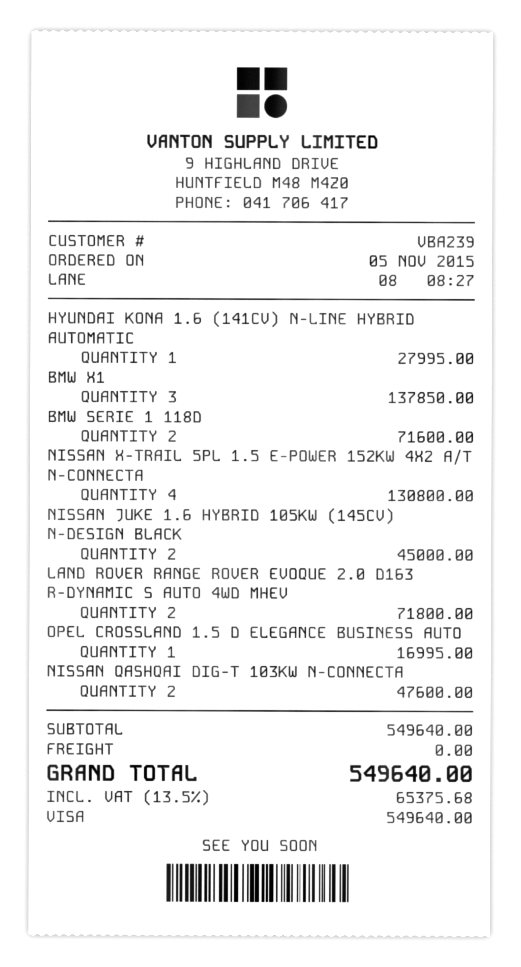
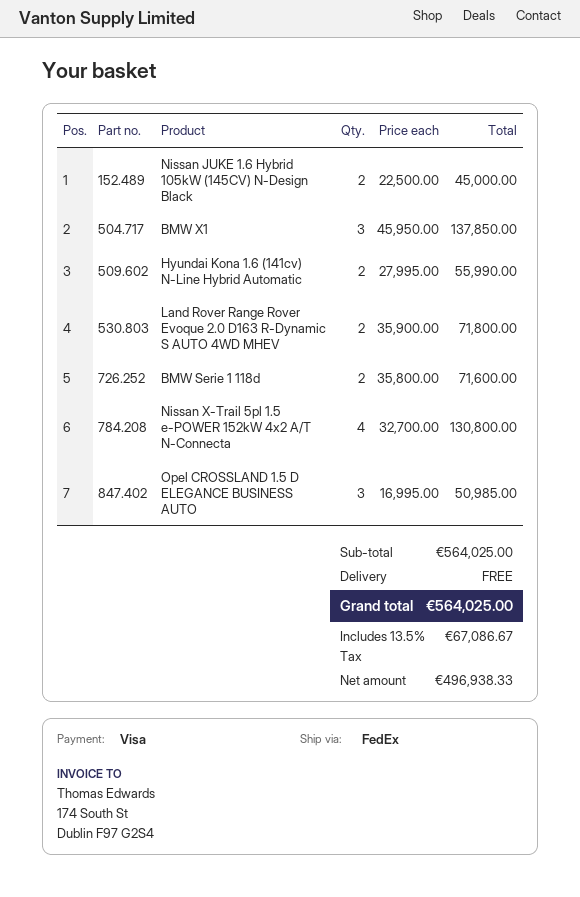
HYUNDAI KONA 1.6 (141CV) N-LINE HYBRID AUTOMATIC: 1 for 27995.00 -> 2 for 55990.00
OPEL CROSSLAND 1.5 D ELEGANCE BUSINESS AUTO: 1 for 16995.00 -> 3 for 50985.00
NISSAN QASHQAI DIG-T 103KW N-CONNECTA: 2 for 47600.00 -> none
subtotal: 549640.00 -> 564025.00
tax: 13.5% = 65375.68 -> 13.5% = 67086.67
total: 549640.00 -> 564025.00

